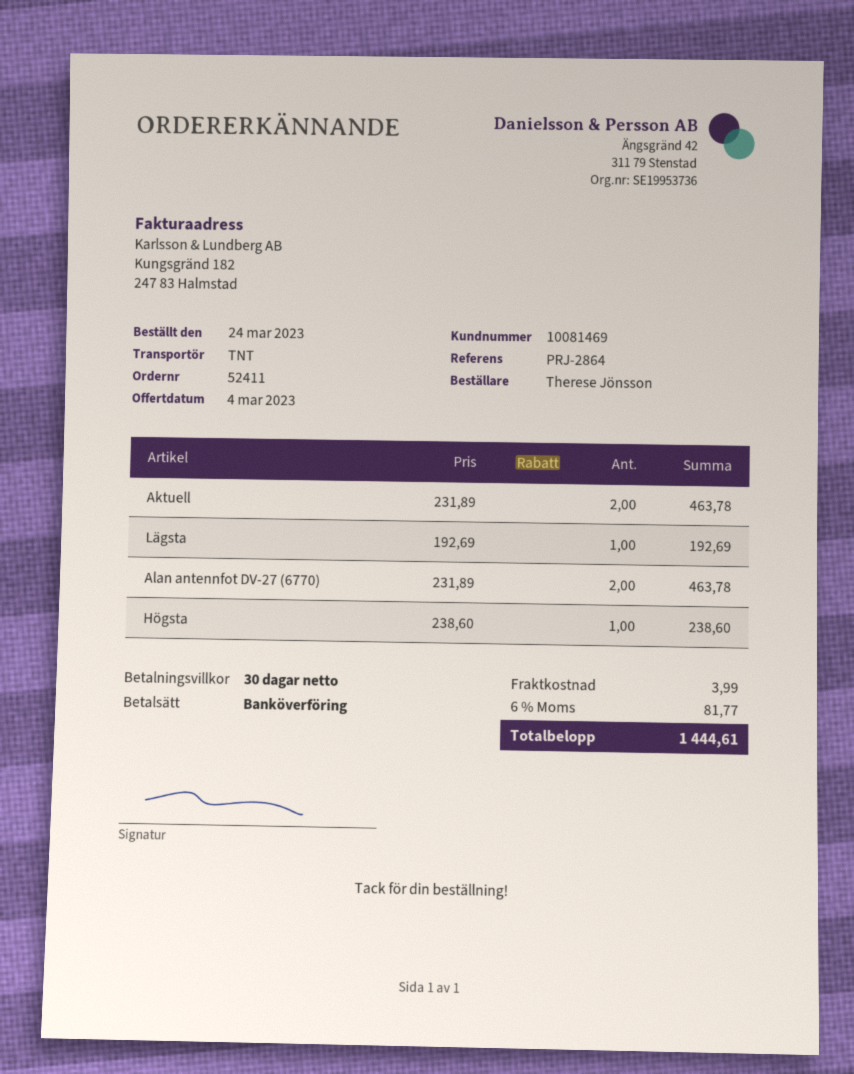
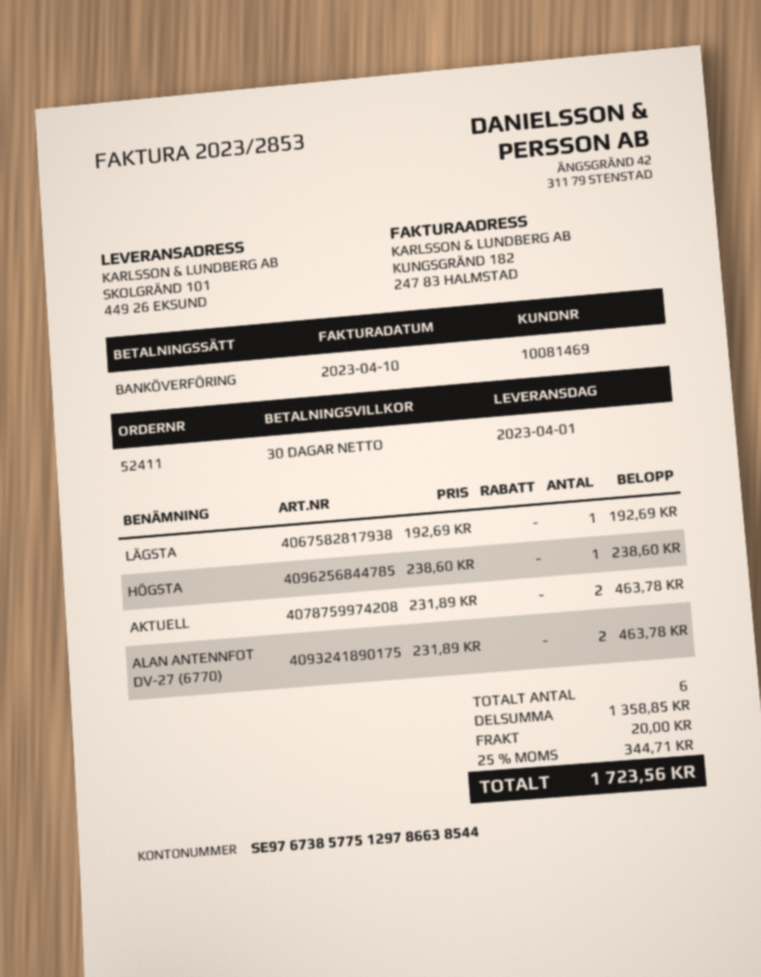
shipping: 3.99 -> 20.00
tax: 6% = 81.77 -> 25% = 344.71
total: 1444.61 -> 1723.56

